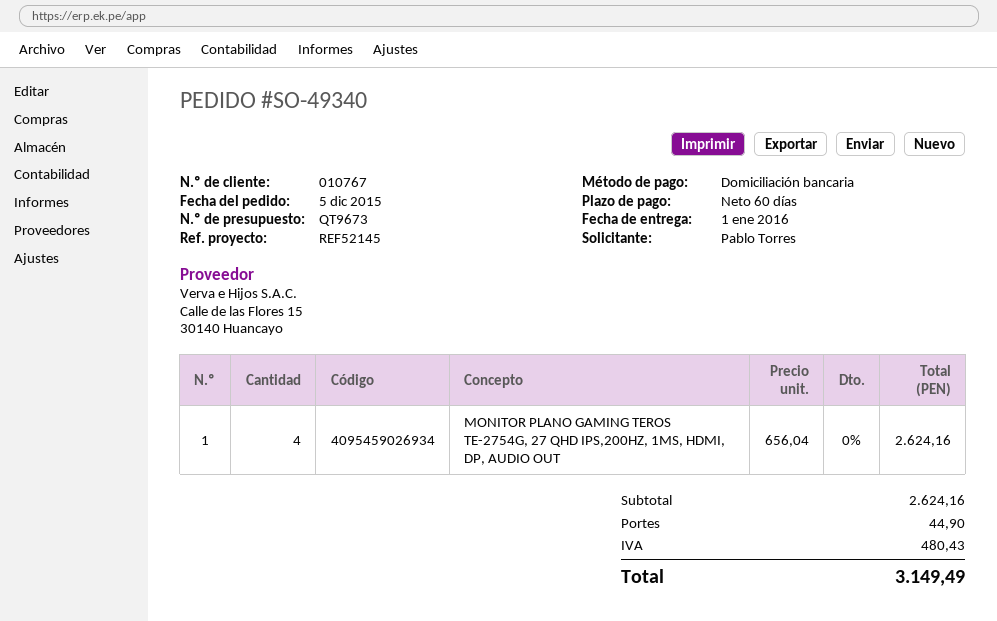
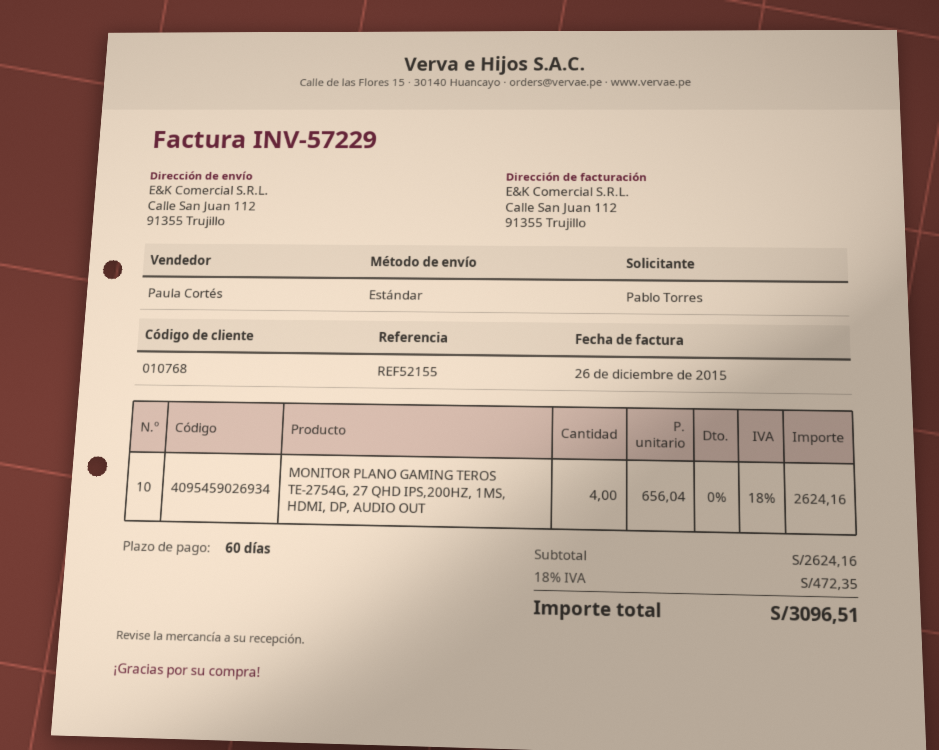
customer number: 010767 -> 010768
reference: REF52145 -> REF52155
shipping: 44.90 -> none
tax: 480.43 -> 472.35
total: 3149.49 -> 3096.51

